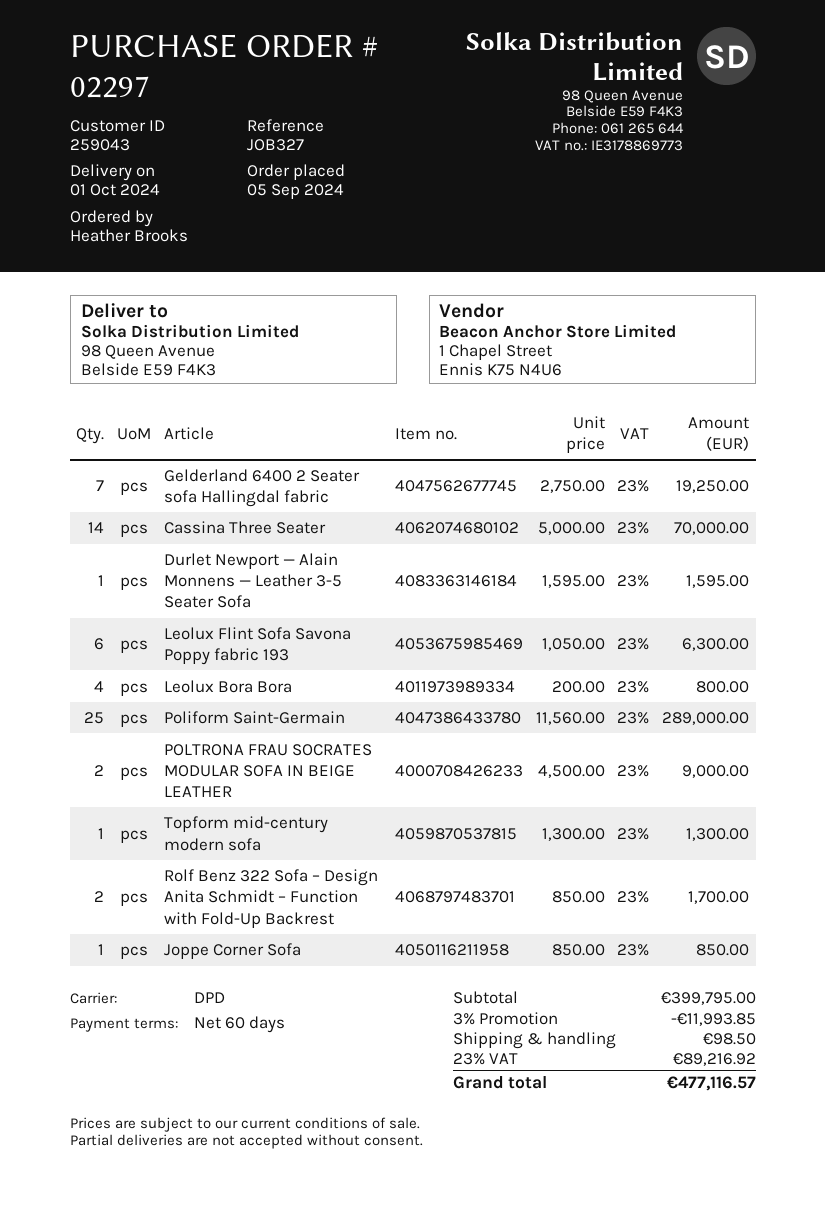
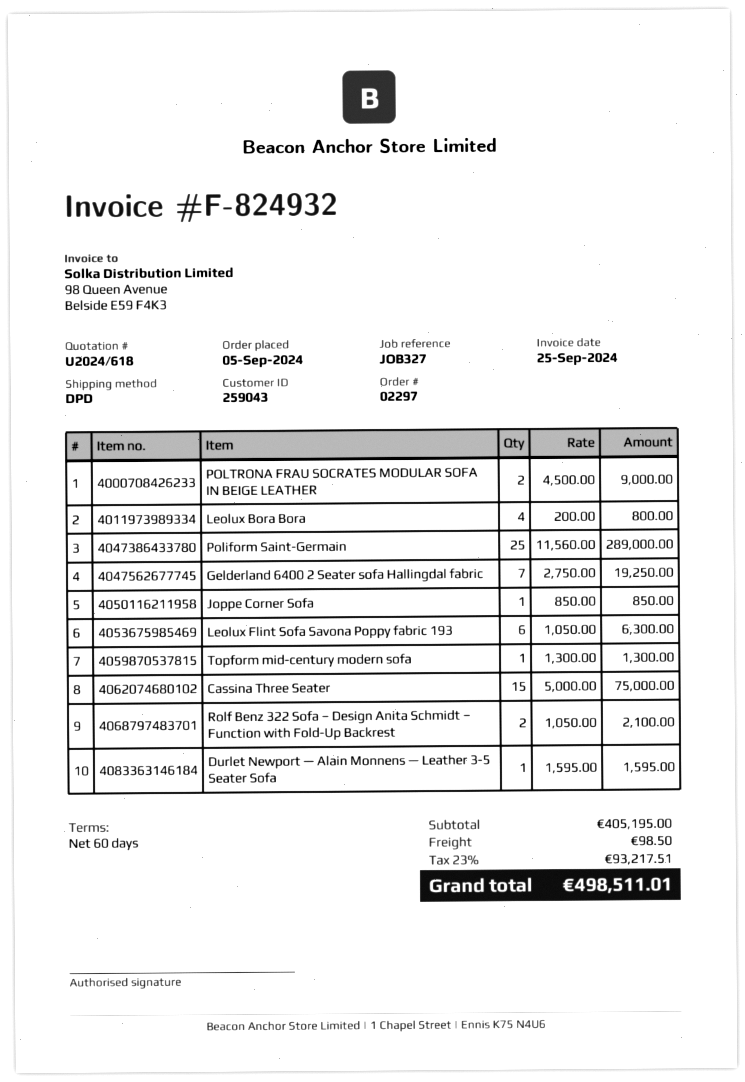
Cassina Three Seater: 14 x 5000.00 = 70000.00 -> 15 x 5000.00 = 75000.00
Rolf Benz 322 Sofa – Design Anita Schmidt – Function with Fold-Up Backrest: 2 x 850.00 = 1700.00 -> 2 x 1050.00 = 2100.00
subtotal: 399795.00 -> 405195.00
discount: 3% = 11993.85 -> none
tax: 23% = 89216.92 -> 23% = 93217.51
total: 477116.57 -> 498511.01

